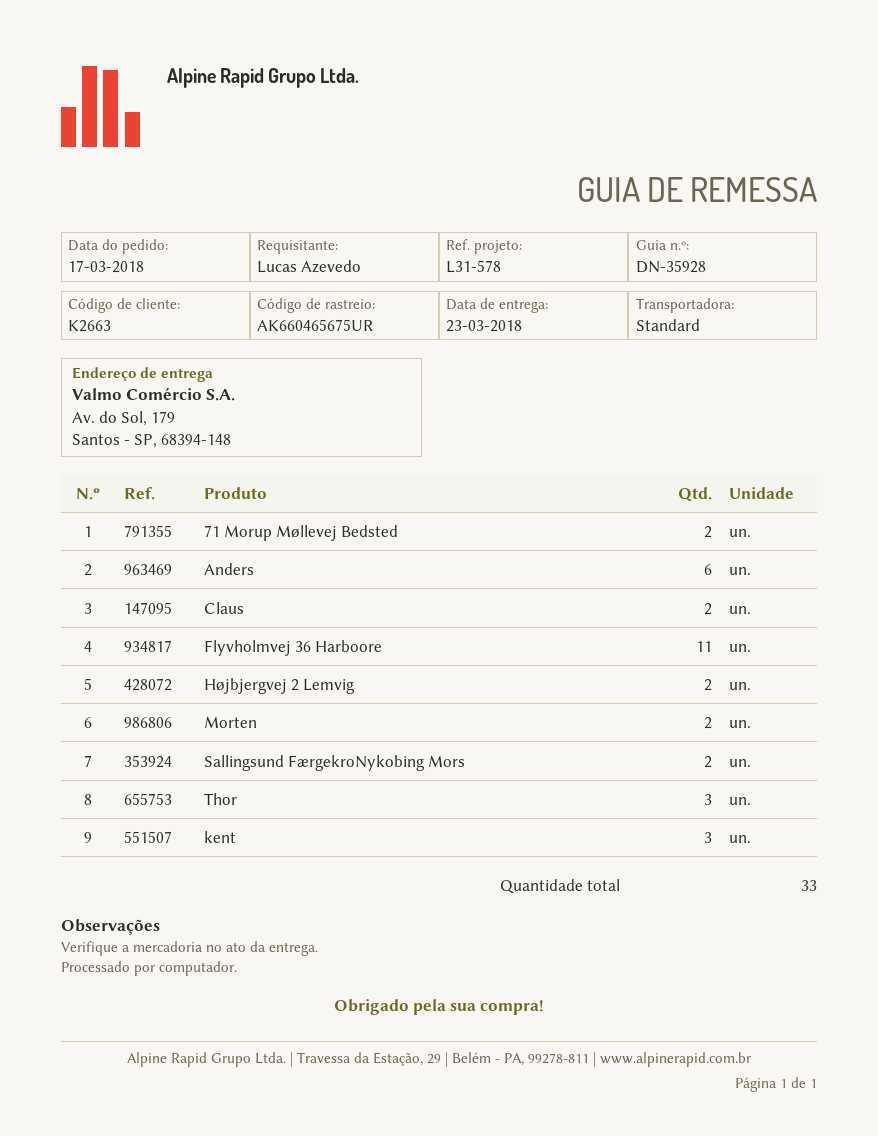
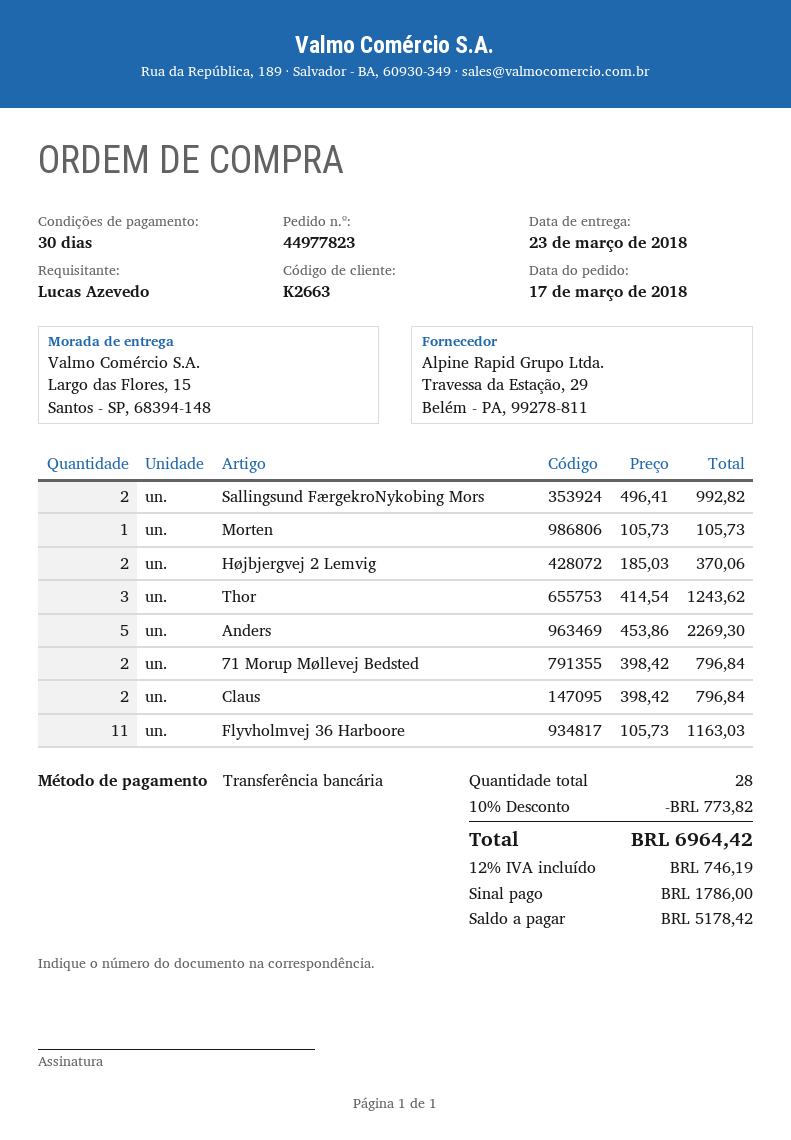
ship to: Av. do Sol, 179, Santos - SP, 68394-148 -> Largo das Flores, 15, Santos - SP, 68394-148
Anders: 6 -> 5
Morten: 2 -> 1
kent: 3 -> none
total quantity: 33 -> 28

